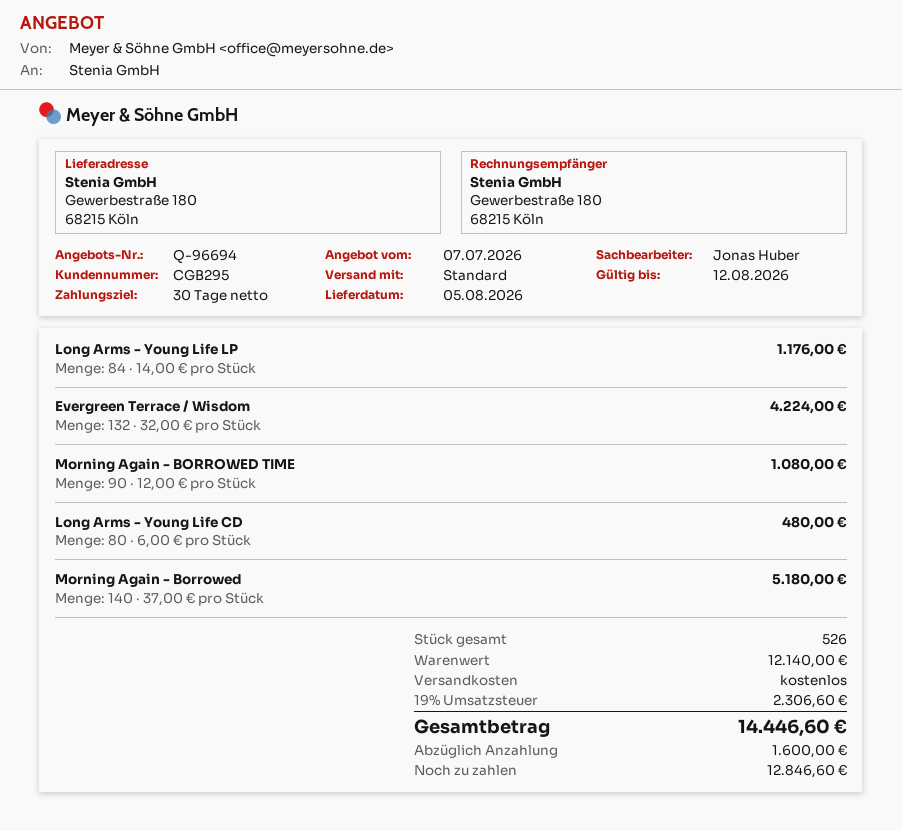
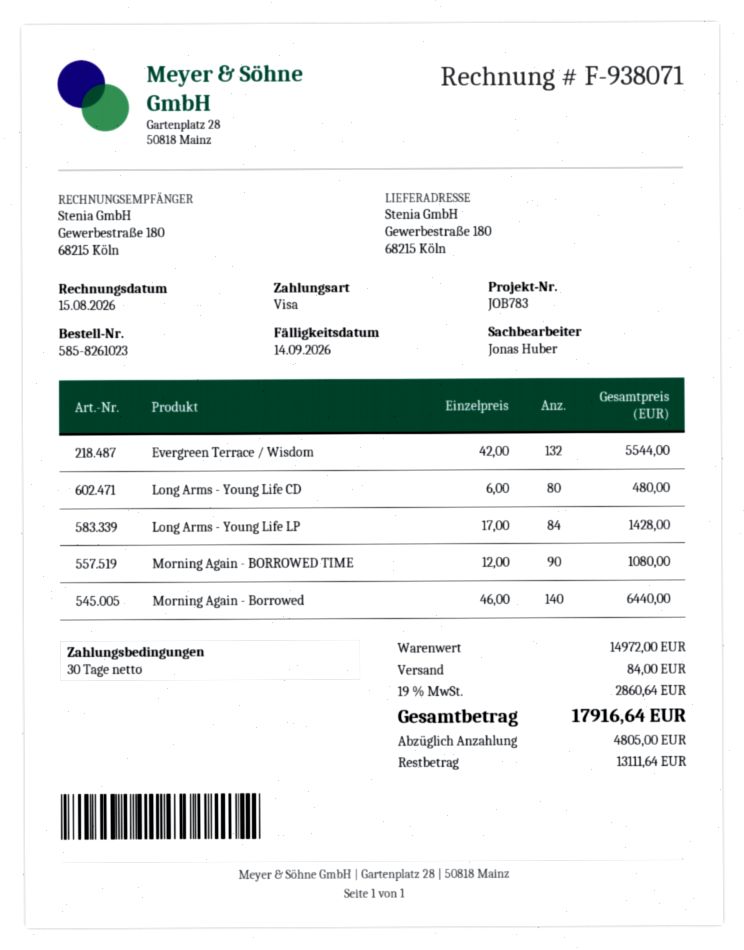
Long Arms - Young Life LP: 84 x 14.00 = 1176.00 -> 84 x 17.00 = 1428.00
Evergreen Terrace / Wisdom: 132 x 32.00 = 4224.00 -> 132 x 42.00 = 5544.00
Morning Again - Borrowed: 140 x 37.00 = 5180.00 -> 140 x 46.00 = 6440.00
subtotal: 12140.00 -> 14972.00
shipping: 0.00 -> 84.00
tax: 19% = 2306.60 -> 19% = 2860.64
total: 14446.60 -> 17916.64
deposit: 1600.00 -> 4805.00
balance: 12846.60 -> 13111.64

